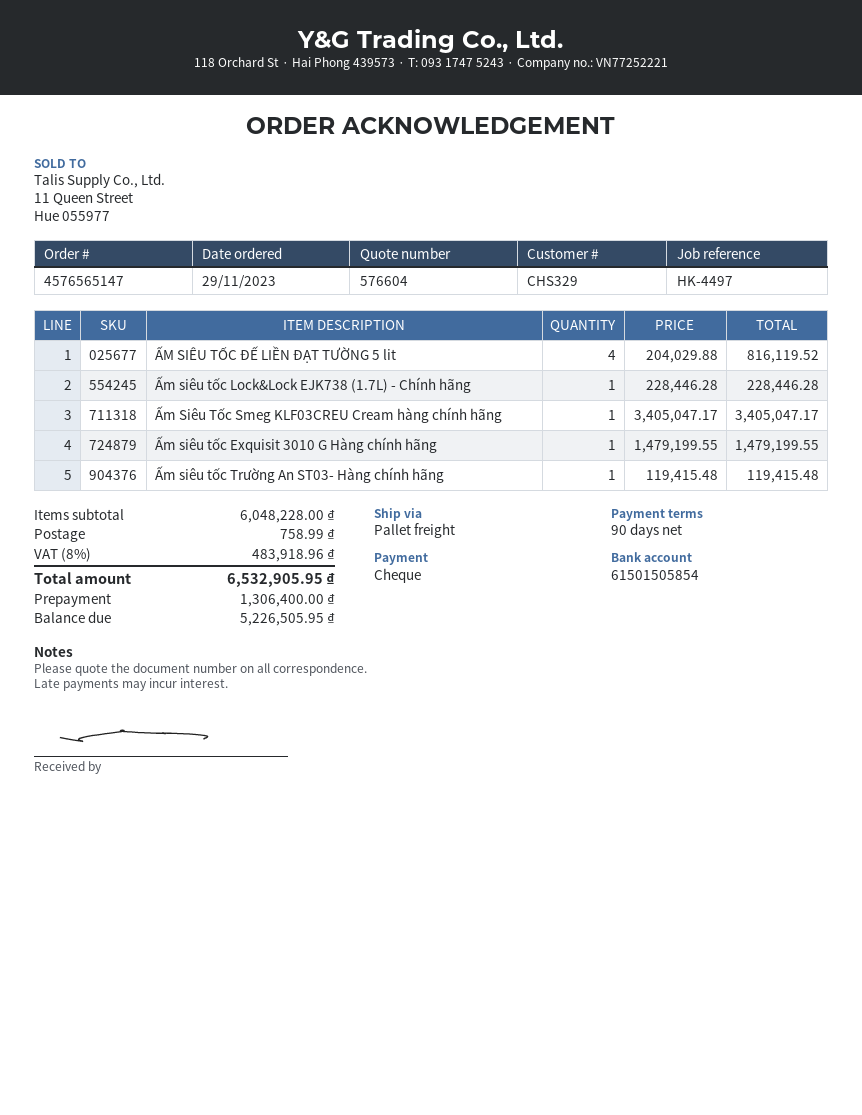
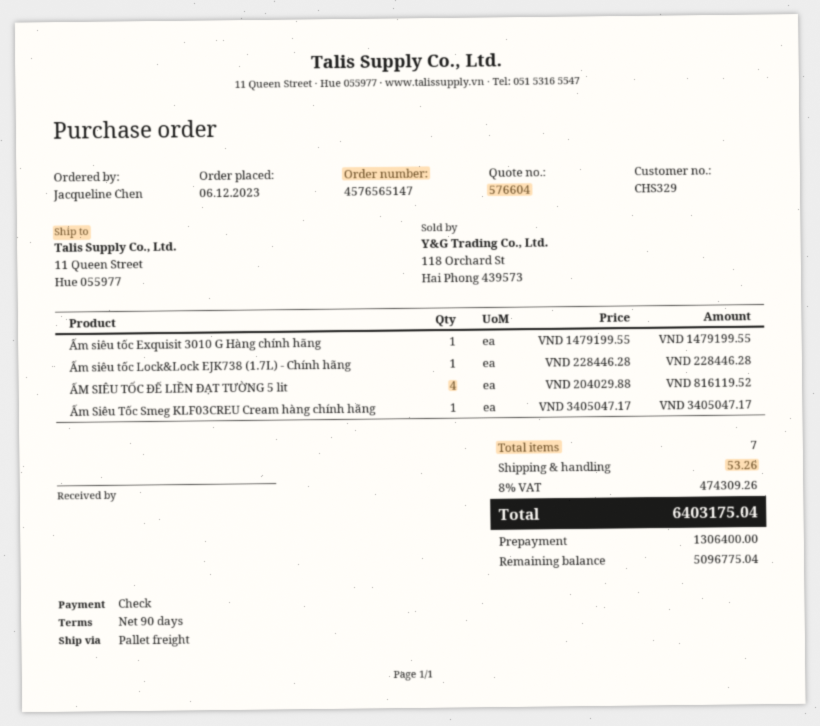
order date: 2023-11-29 -> 2023-12-06
Ấm siêu tốc Trường An ST03- Hàng chính hãng: 1 x 119415.48 = 119415.48 -> none
shipping: 758.99 -> 53.26
tax: 8% = 483918.96 -> 8% = 474309.26
total: 6532905.95 -> 6403175.04
balance: 5226505.95 -> 5096775.04

